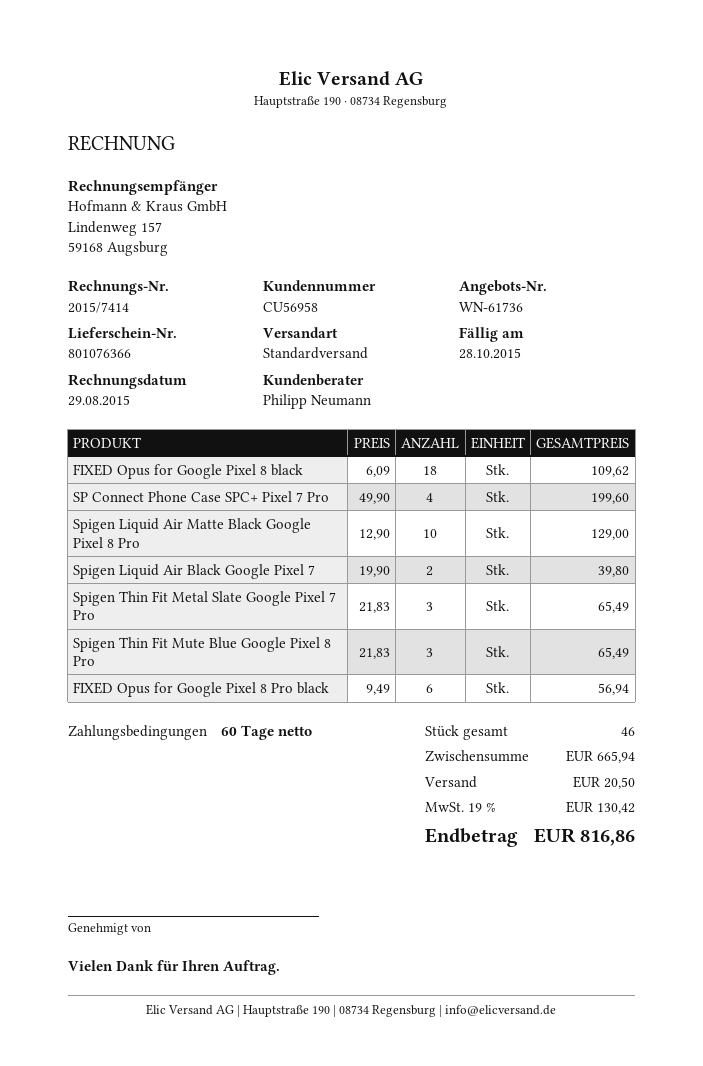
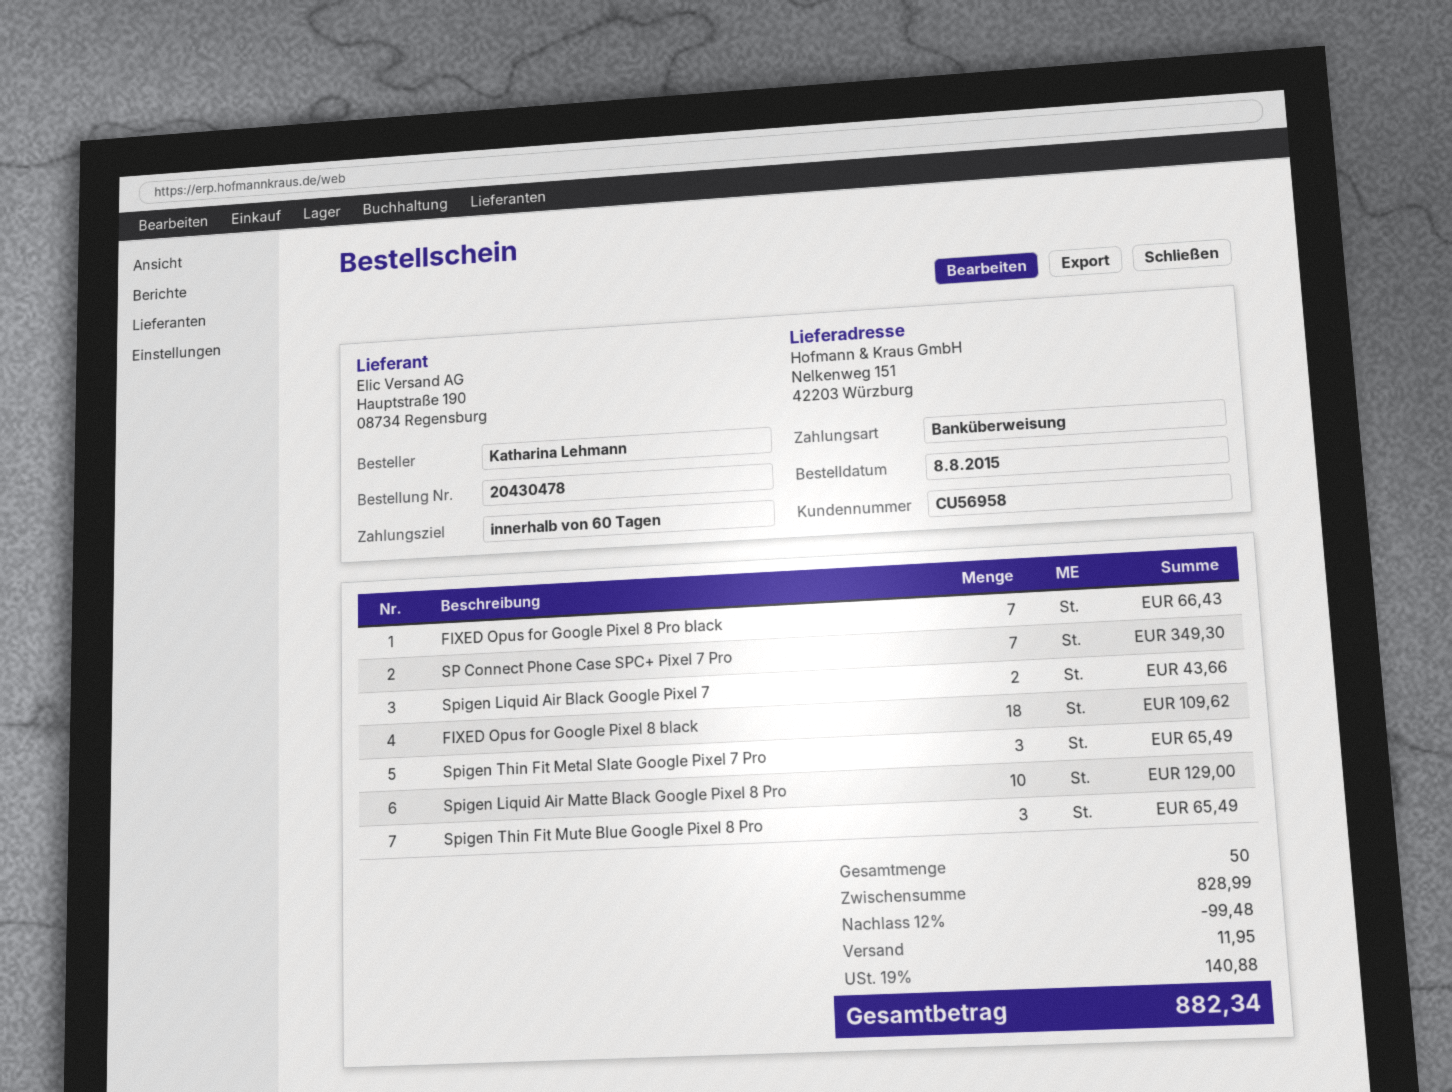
SP Connect Phone Case SPC+ Pixel 7 Pro: 4 for 199.60 -> 7 for 349.30
Spigen Liquid Air Black Google Pixel 7: 2 for 39.80 -> 2 for 43.66
FIXED Opus for Google Pixel 8 Pro black: 6 for 56.94 -> 7 for 66.43
total quantity: 46 -> 50
subtotal: 665.94 -> 828.99
discount: none -> 12% = 99.48
shipping: 20.50 -> 11.95
tax: 19% = 130.42 -> 19% = 140.88
total: 816.86 -> 882.34

